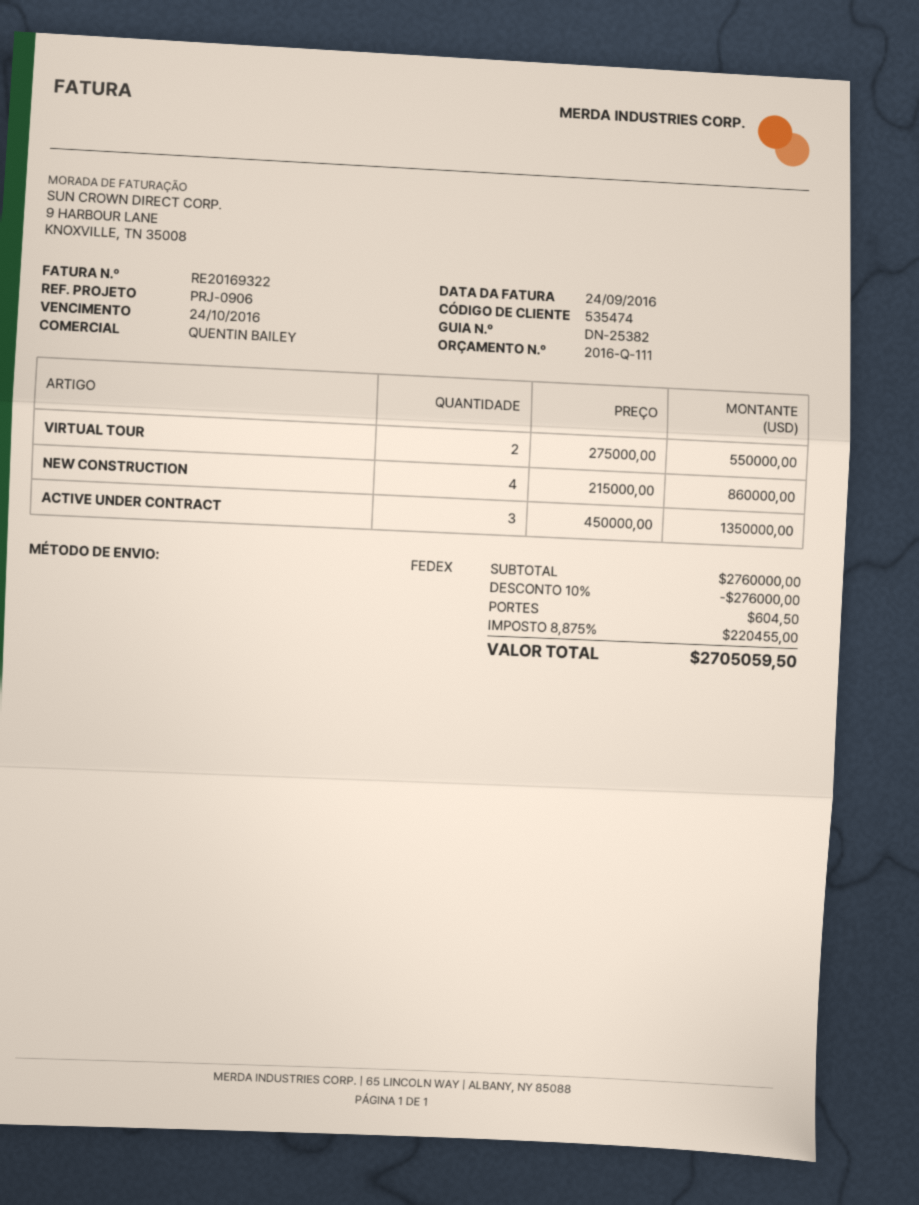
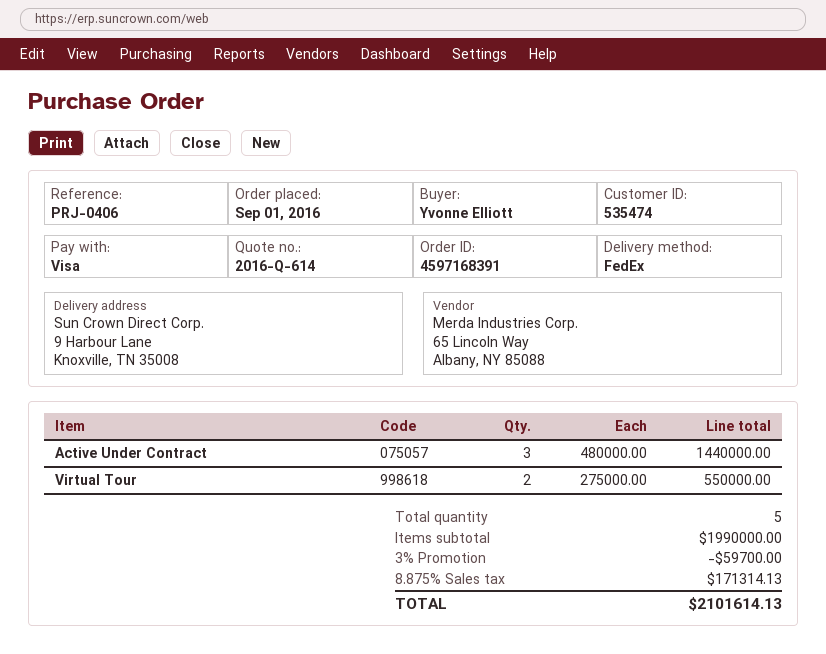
quote number: 2016-Q-111 -> 2016-Q-614
reference: PRJ-0906 -> PRJ-0406
NEW CONSTRUCTION: 4 x 215000.00 = 860000.00 -> none
ACTIVE UNDER CONTRACT: 3 x 450000.00 = 1350000.00 -> 3 x 480000.00 = 1440000.00
subtotal: 2760000.00 -> 1990000.00
discount: 10% = 276000.00 -> 3% = 59700.00
shipping: 604.50 -> none
tax: 8.875% = 220455.00 -> 8.875% = 171314.13
total: 2705059.50 -> 2101614.13

